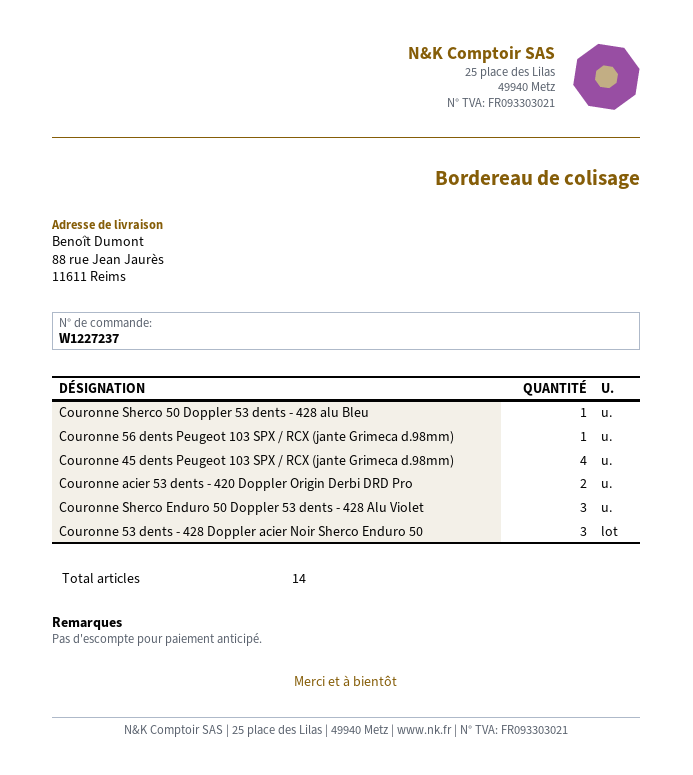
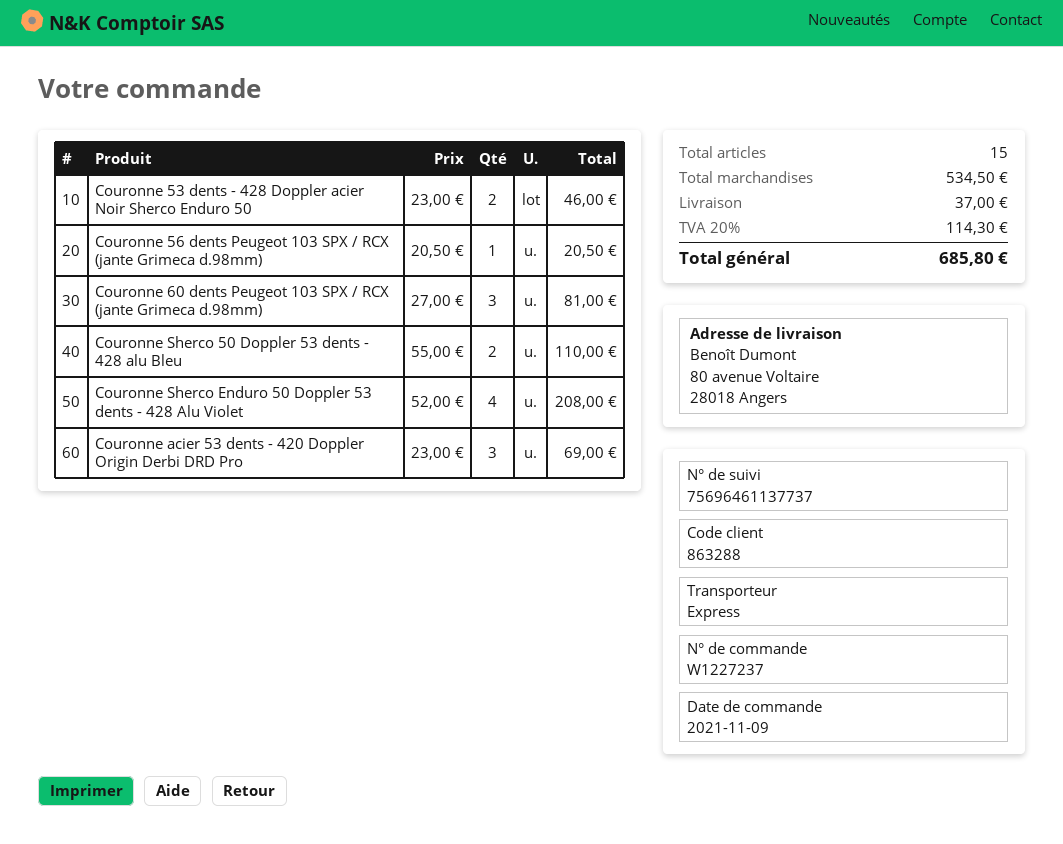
ship to: 88 rue Jean Jaurès, 11611 Reims -> 80 avenue Voltaire, 28018 Angers
Couronne Sherco 50 Doppler 53 dents - 428 alu Bleu: 1 -> 2
Couronne 45 dents Peugeot 103 SPX / RCX (jante Grimeca d.98mm): 4 -> none
Couronne acier 53 dents - 420 Doppler Origin Derbi DRD Pro: 2 -> 3
Couronne Sherco Enduro 50 Doppler 53 dents - 428 Alu Violet: 3 -> 4
Couronne 53 dents - 428 Doppler acier Noir Sherco Enduro 50: 3 -> 2
Couronne 60 dents Peugeot 103 SPX / RCX (jante Grimeca d.98mm): none -> 3
total quantity: 14 -> 15

